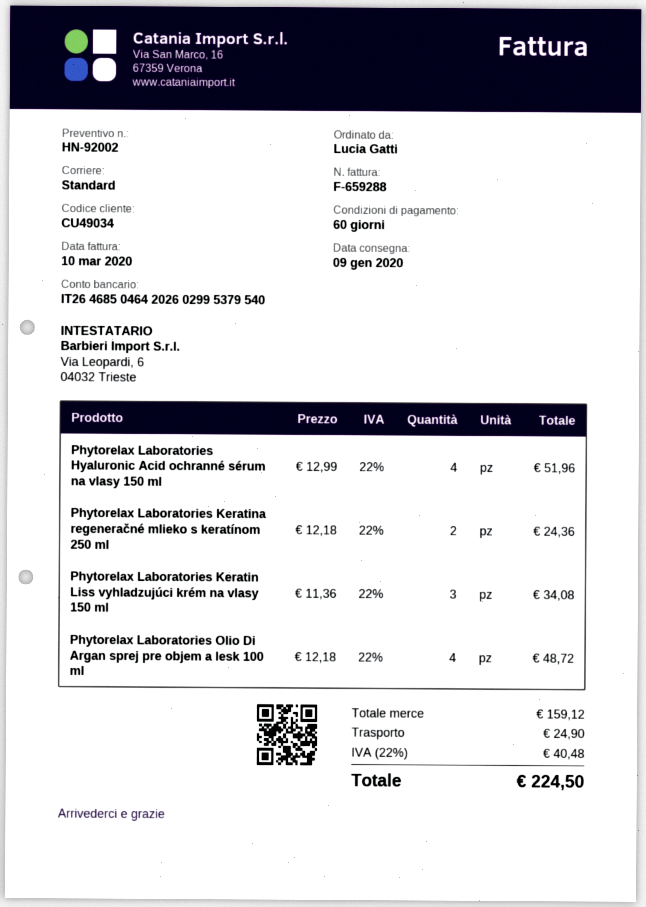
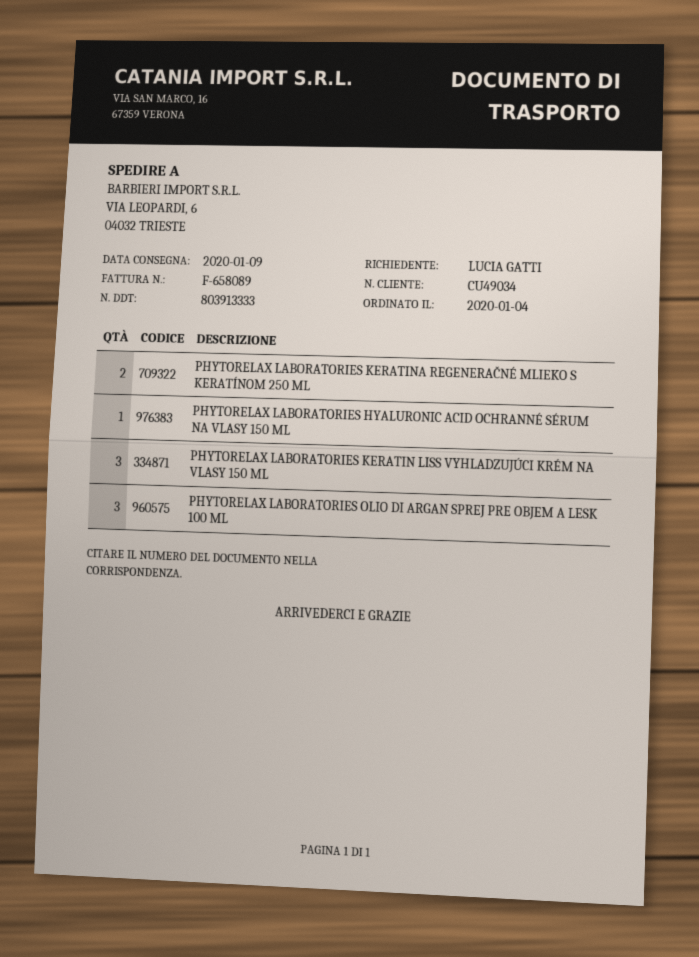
invoice number: F-659288 -> F-658089
Phytorelax Laboratories Hyaluronic Acid ochranné sérum na vlasy 150 ml: 4 -> 1
Phytorelax Laboratories Olio Di Argan sprej pre objem a lesk 100 ml: 4 -> 3

